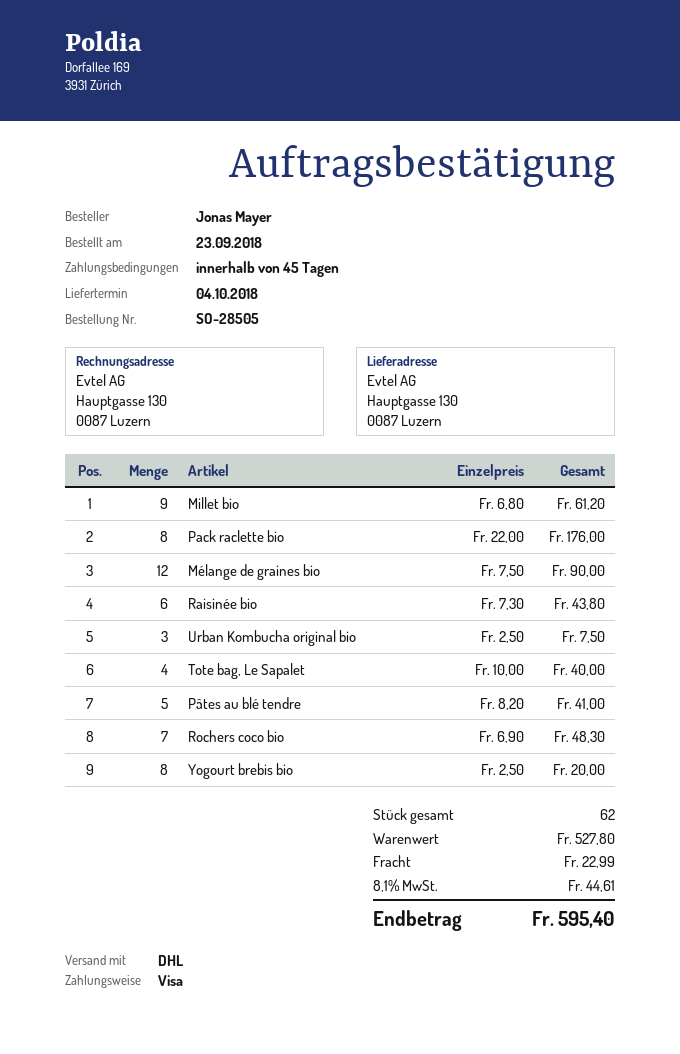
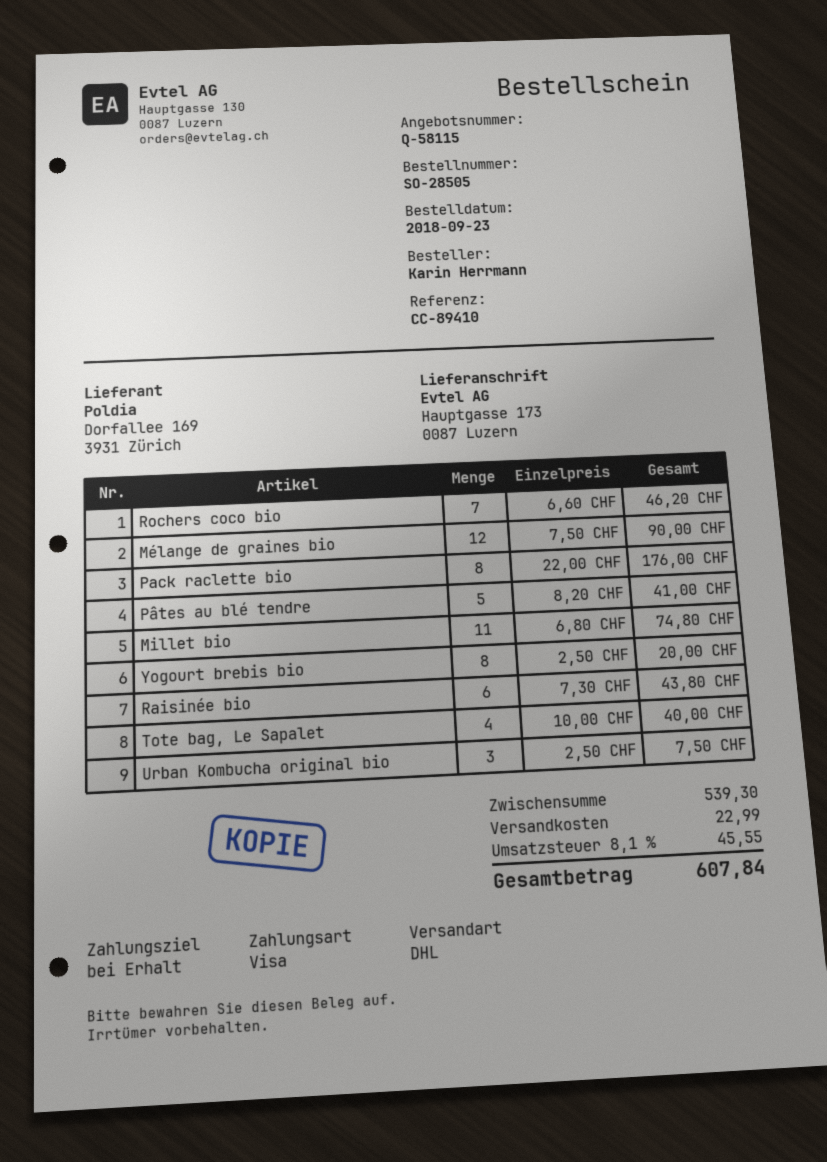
payment terms: 45 days -> on receipt
ordered by: Jonas Mayer -> Karin Herrmann
ship to: Hauptgasse 130, 0087 Luzern -> Hauptgasse 173, 0087 Luzern
Millet bio: 9 x 6.80 = 61.20 -> 11 x 6.80 = 74.80
Rochers coco bio: 7 x 6.90 = 48.30 -> 7 x 6.60 = 46.20
subtotal: 527.80 -> 539.30
tax: 8.1% = 44.61 -> 8.1% = 45.55
total: 595.40 -> 607.84

